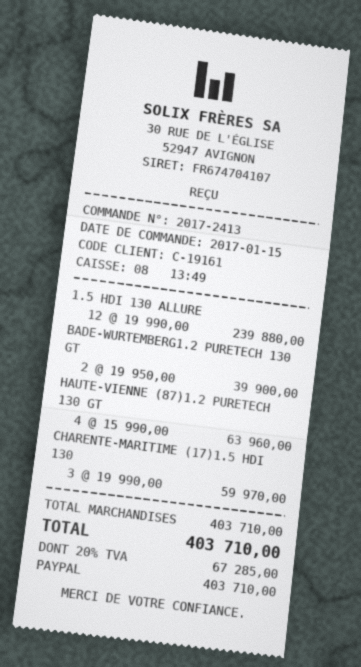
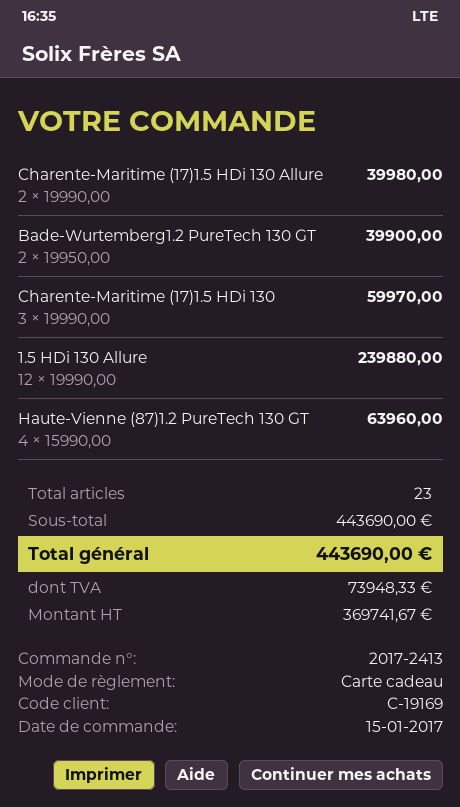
customer number: C-19161 -> C-19169
payment method: PayPal -> gift card
Charente-Maritime (17)1.5 HDi 130 Allure: none -> 2 x 19990.00 = 39980.00
subtotal: 403710.00 -> 443690.00
tax: 67285.00 -> 73948.33
total: 403710.00 -> 443690.00

